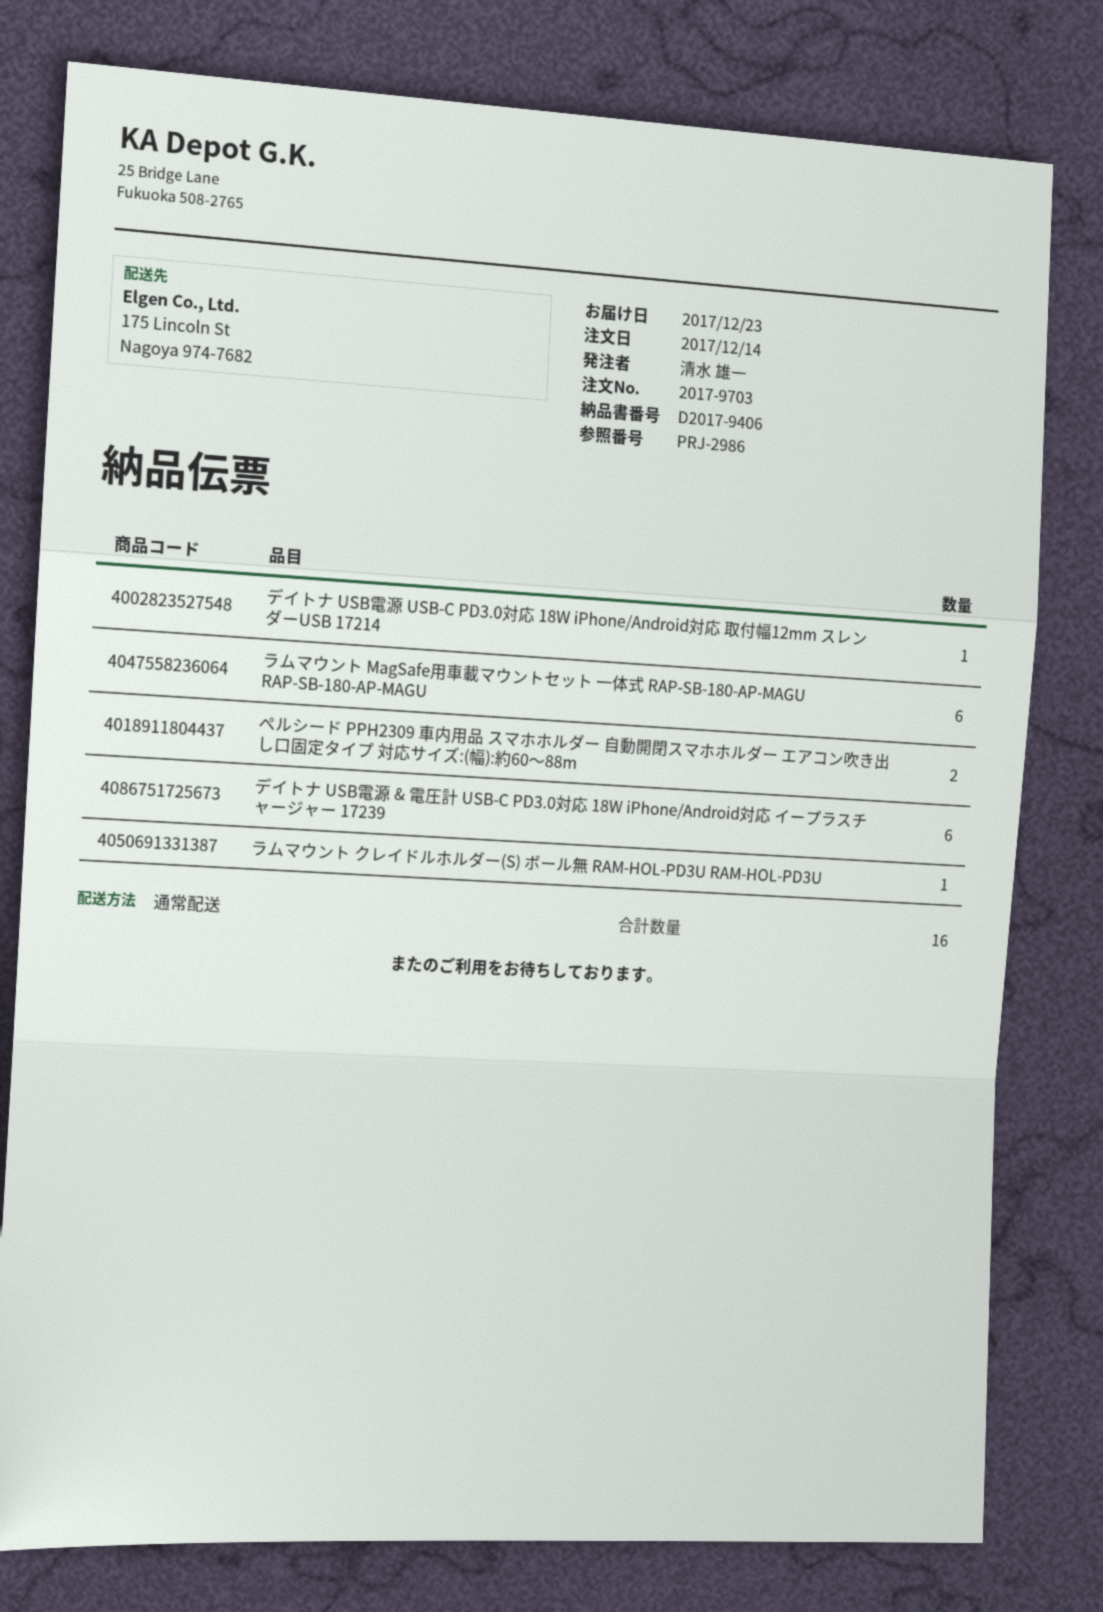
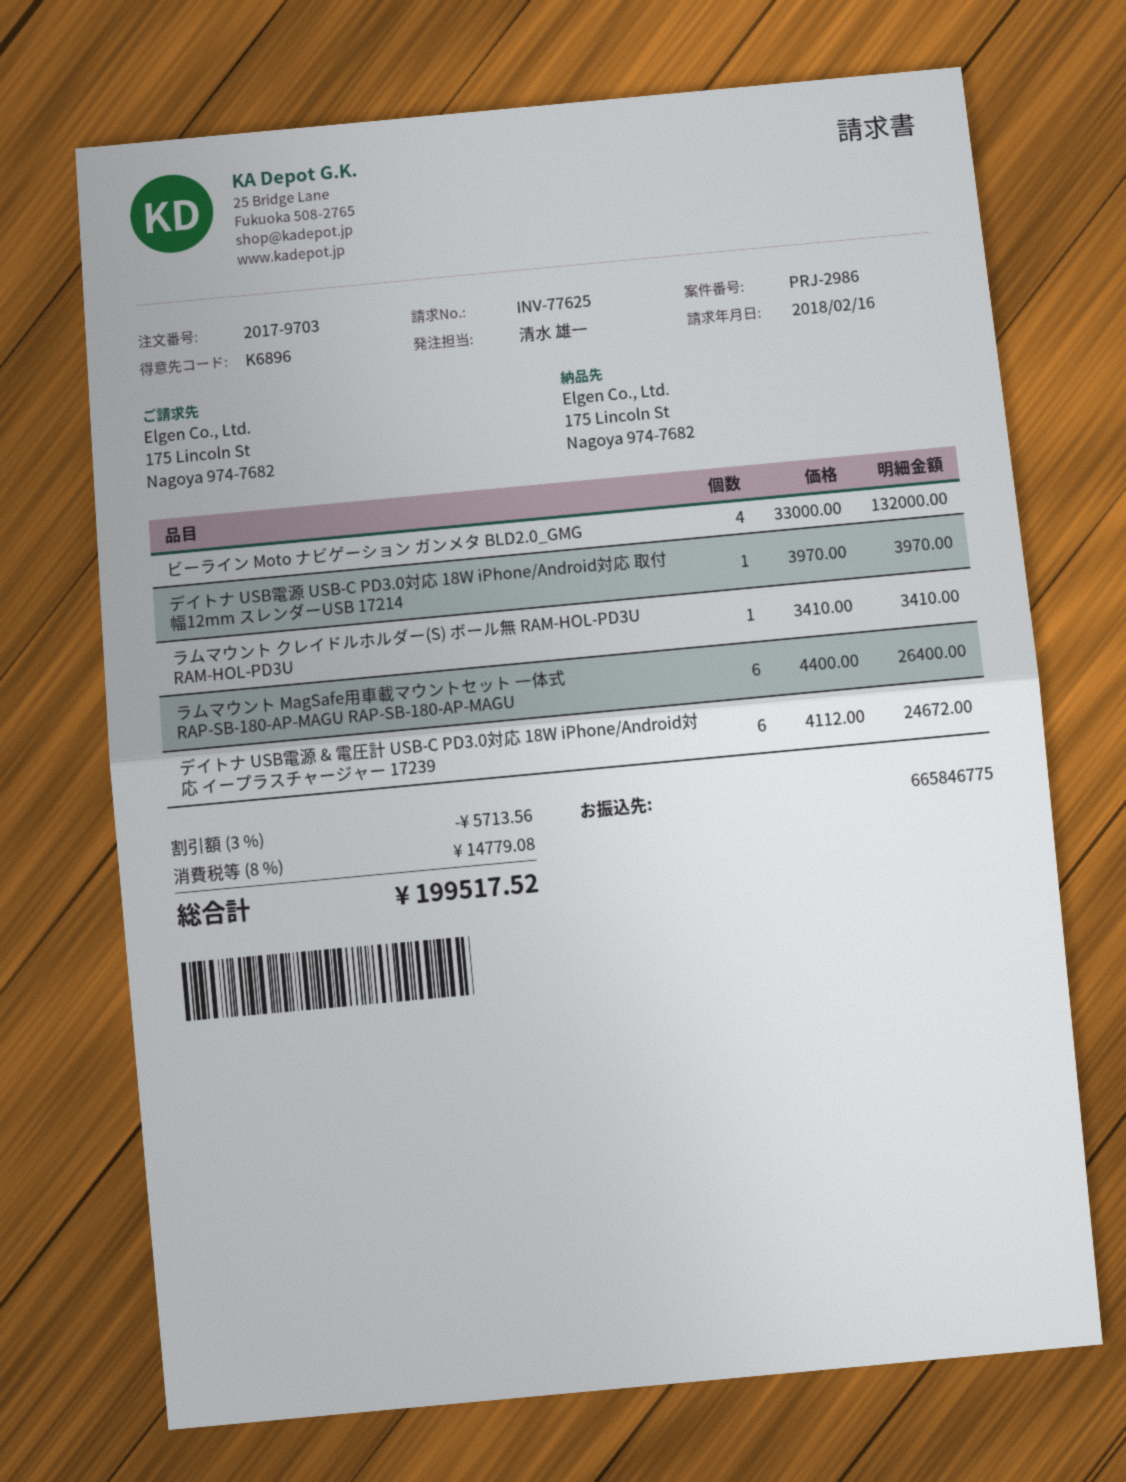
ペルシード PPH2309 車内用品 スマホホルダー 自動開閉スマホホルダー エアコン吹き出し口固定タイプ 対応サイズ:(幅):約60〜88m: 2 -> none
ビーライン Moto ナビゲーション ガンメタ BLD2.0_GMG: none -> 4

